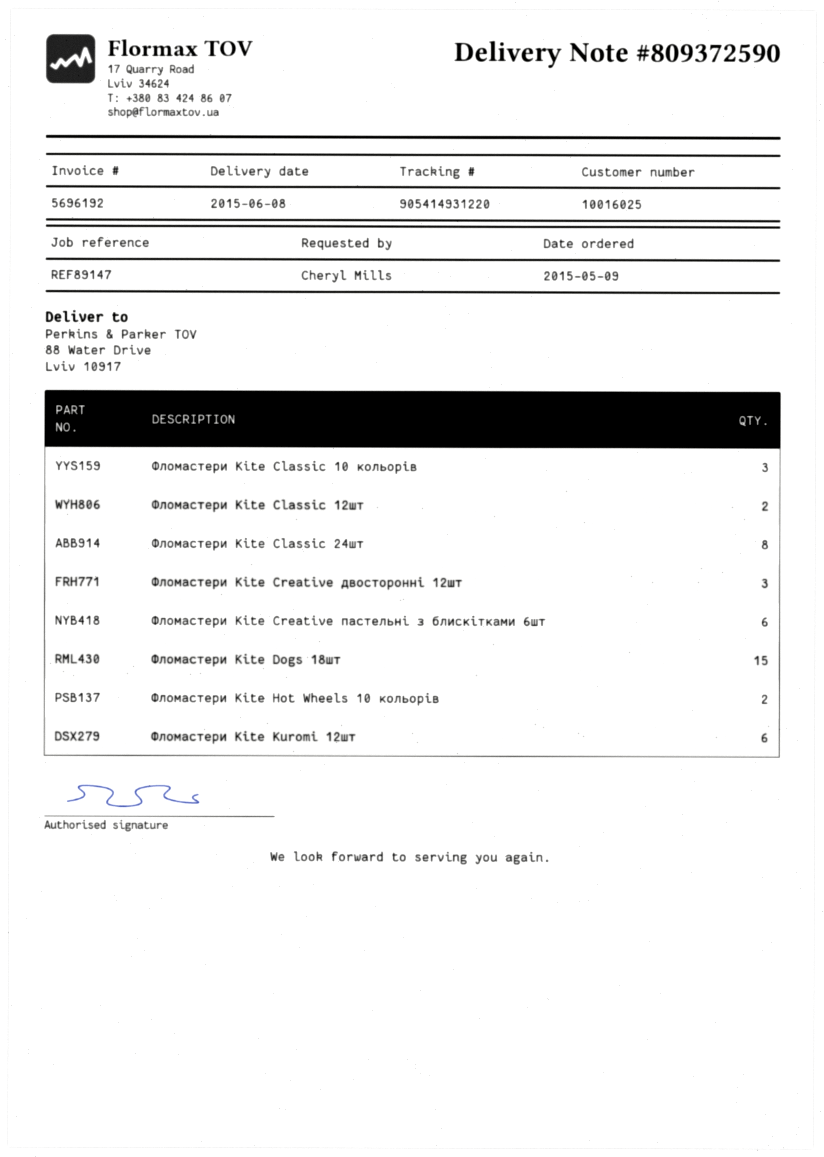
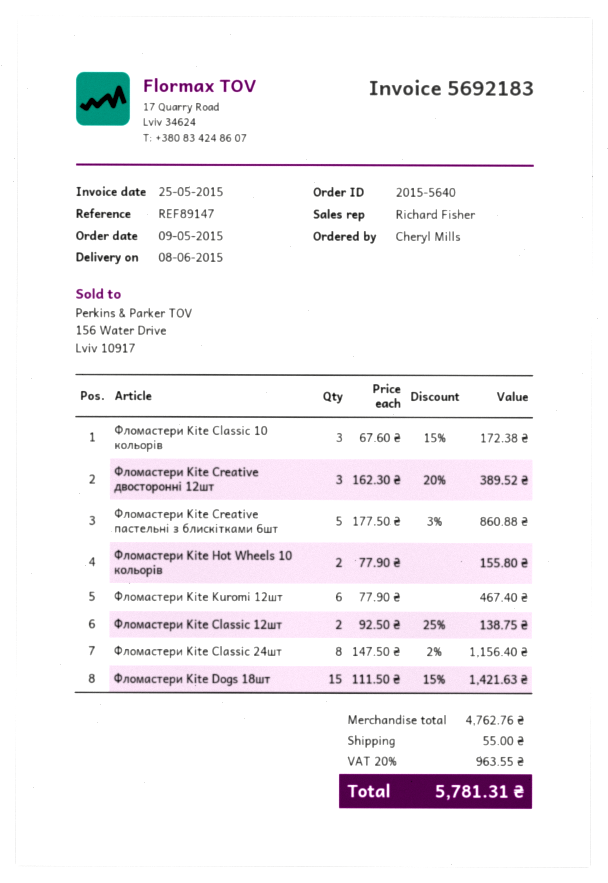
invoice number: 5696192 -> 5692183
Фломастери Kite Creative пастельні з блискітками 6шт: 6 -> 5

